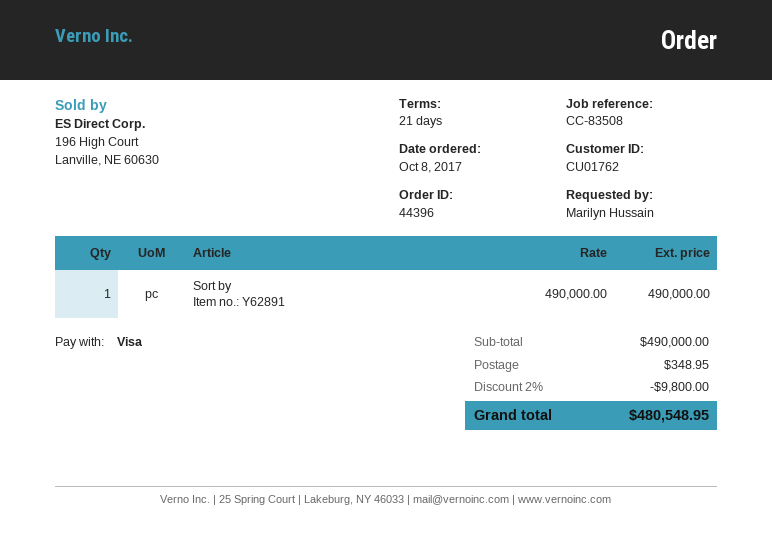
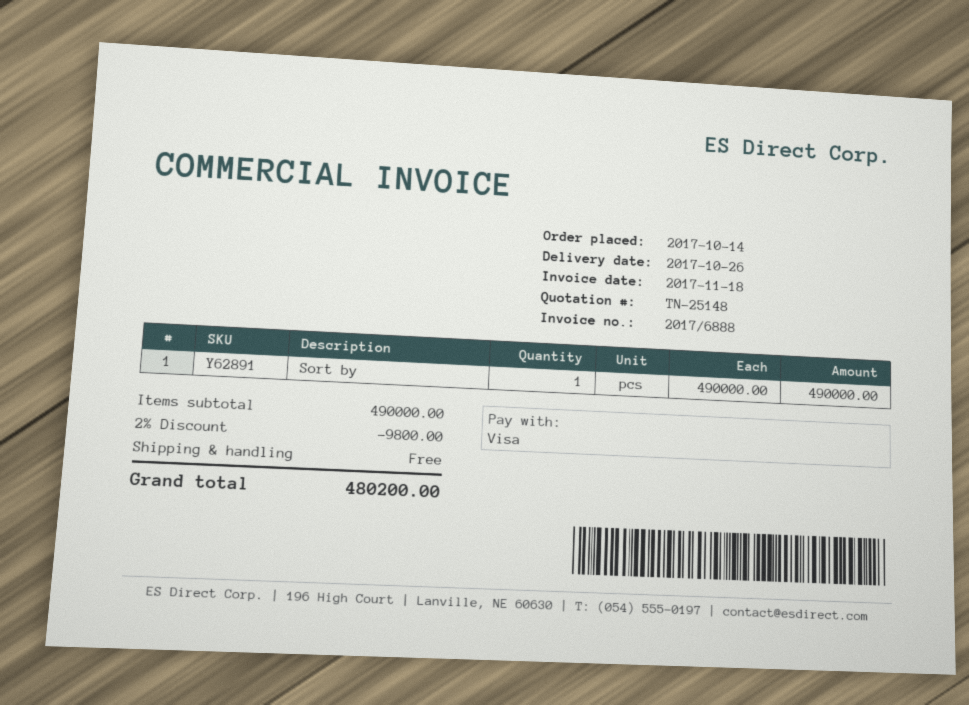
order date: 2017-10-08 -> 2017-10-14
shipping: 348.95 -> 0.00
total: 480548.95 -> 480200.00

